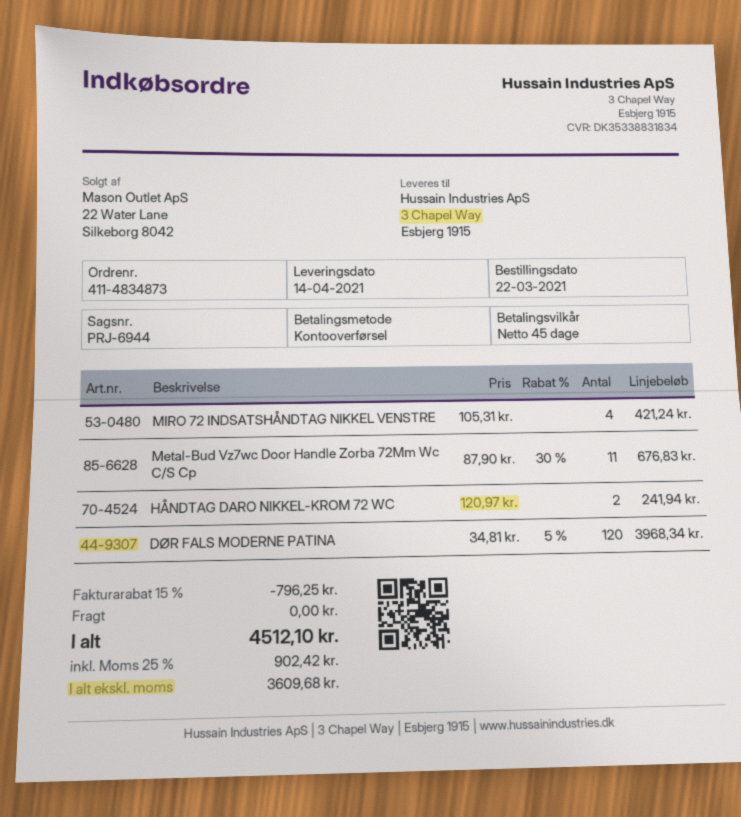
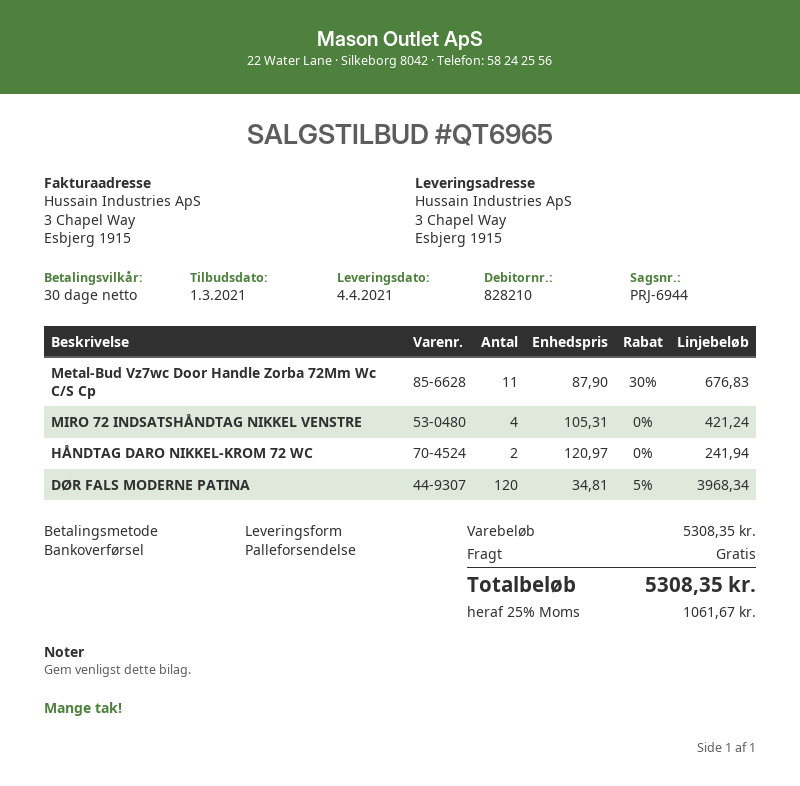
delivery date: 2021-04-14 -> 2021-04-04
payment terms: 45 days -> 30 days
discount: 15% = 796.25 -> none
tax: 25% = 902.42 -> 25% = 1061.67
total: 4512.10 -> 5308.35

